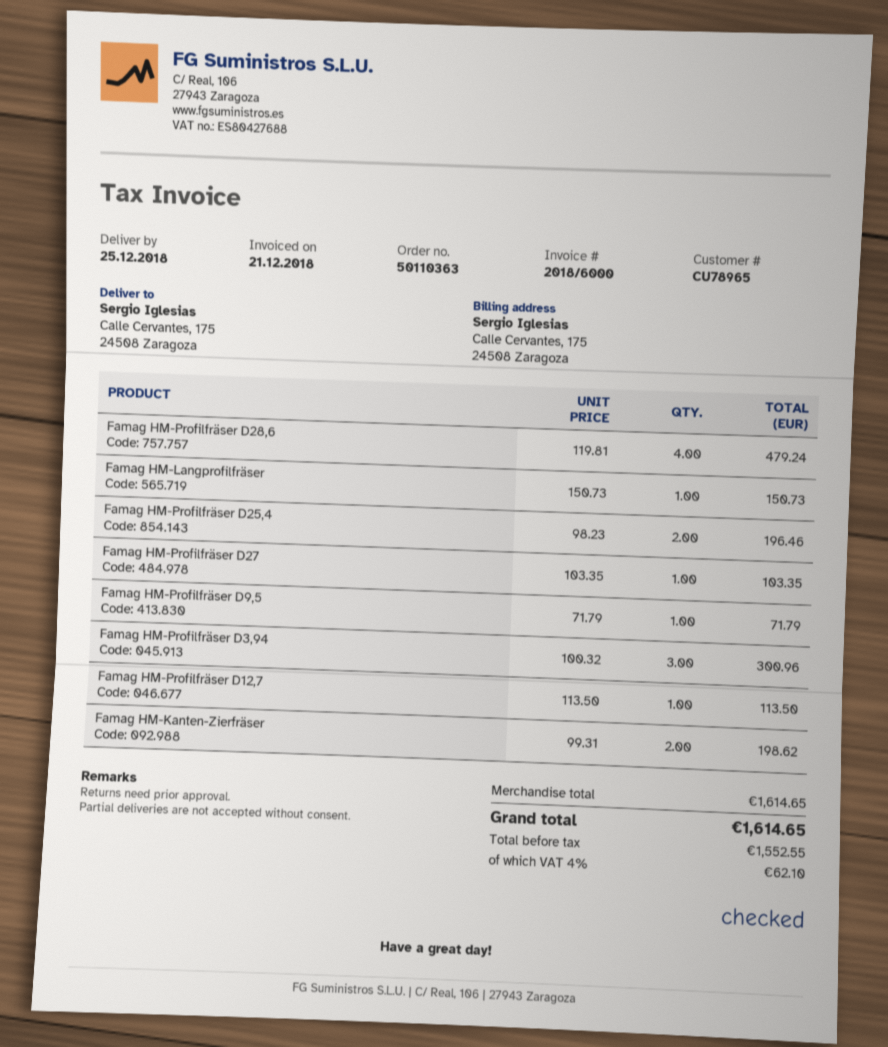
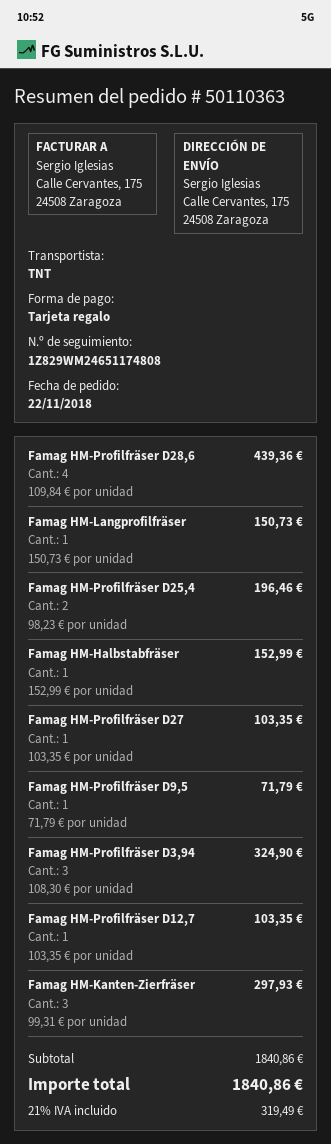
Famag HM-Profilfräser D28,6: 4 x 119.81 = 479.24 -> 4 x 109.84 = 439.36
Famag HM-Profilfräser D3,94: 3 x 100.32 = 300.96 -> 3 x 108.30 = 324.90
Famag HM-Profilfräser D12,7: 1 x 113.50 = 113.50 -> 1 x 103.35 = 103.35
Famag HM-Kanten-Zierfräser: 2 x 99.31 = 198.62 -> 3 x 99.31 = 297.93
Famag HM-Halbstabfräser: none -> 1 x 152.99 = 152.99
subtotal: 1614.65 -> 1840.86
tax: 4% = 62.10 -> 21% = 319.49
total: 1614.65 -> 1840.86

